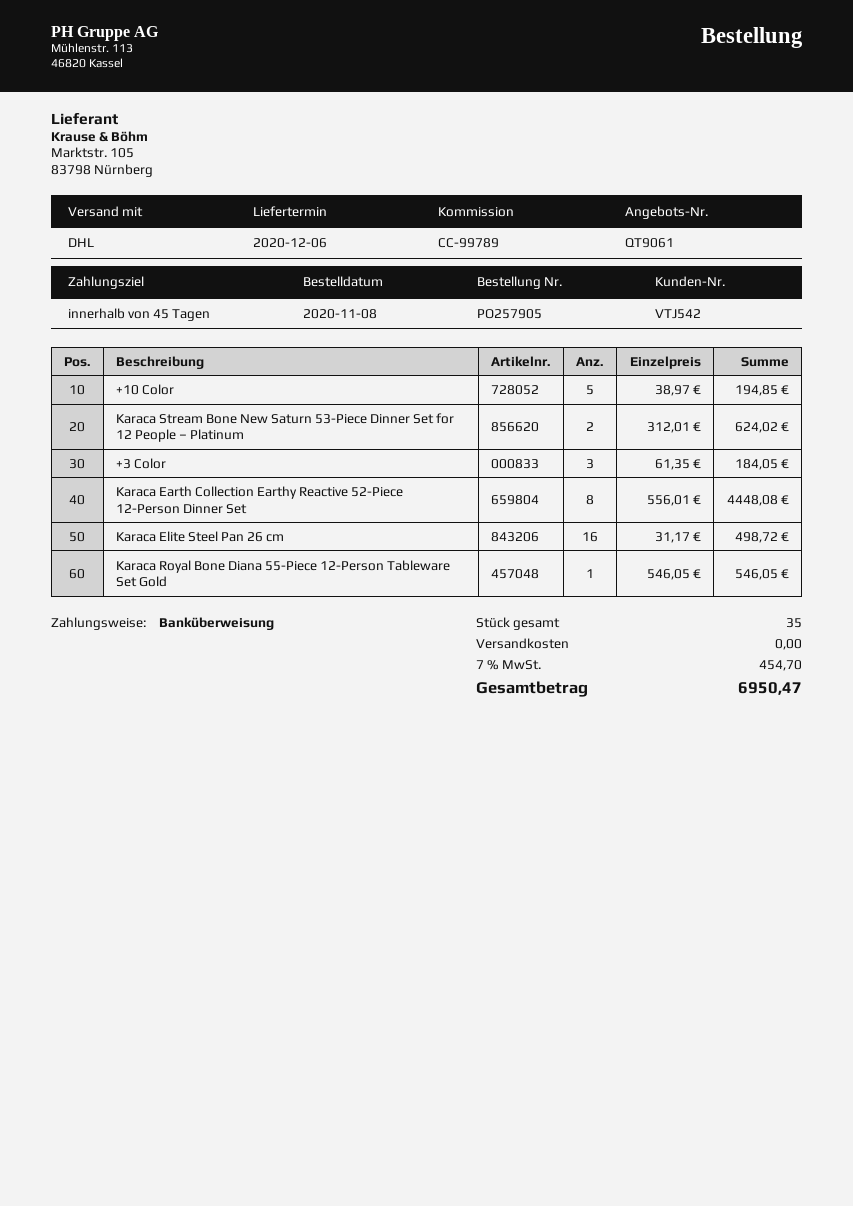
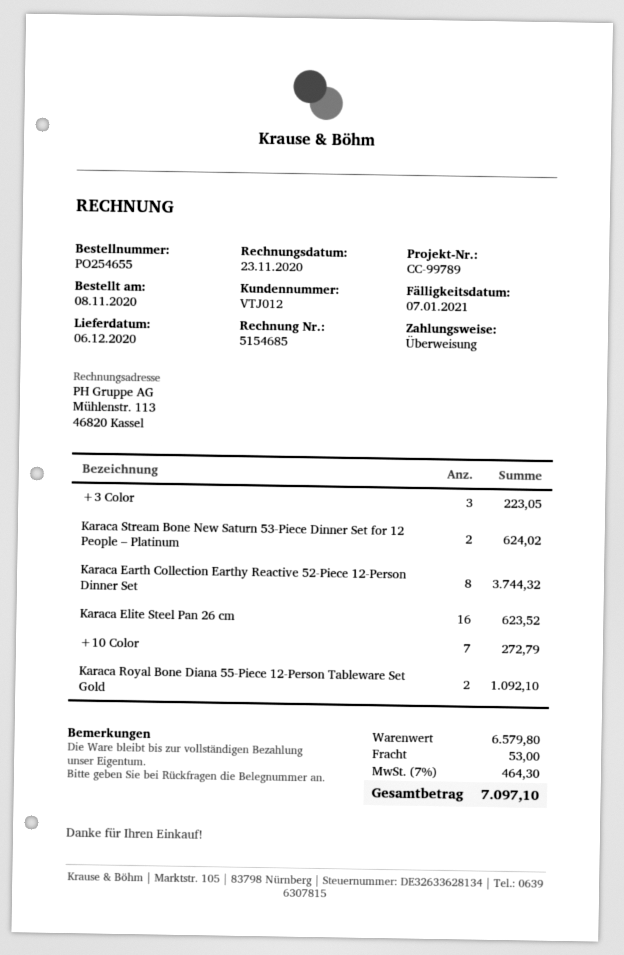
order number: PO257905 -> PO254655
customer number: VTJ542 -> VTJ012
+10 Color: 5 for 194.85 -> 7 for 272.79
+3 Color: 3 for 184.05 -> 3 for 223.05
Karaca Earth Collection Earthy Reactive 52-Piece 12-Person Dinner Set: 8 for 4448.08 -> 8 for 3744.32
Karaca Elite Steel Pan 26 cm: 16 for 498.72 -> 16 for 623.52
Karaca Royal Bone Diana 55-Piece 12-Person Tableware Set Gold: 1 for 546.05 -> 2 for 1092.10
shipping: 0.00 -> 53.00
tax: 7% = 454.70 -> 7% = 464.30
total: 6950.47 -> 7097.10

